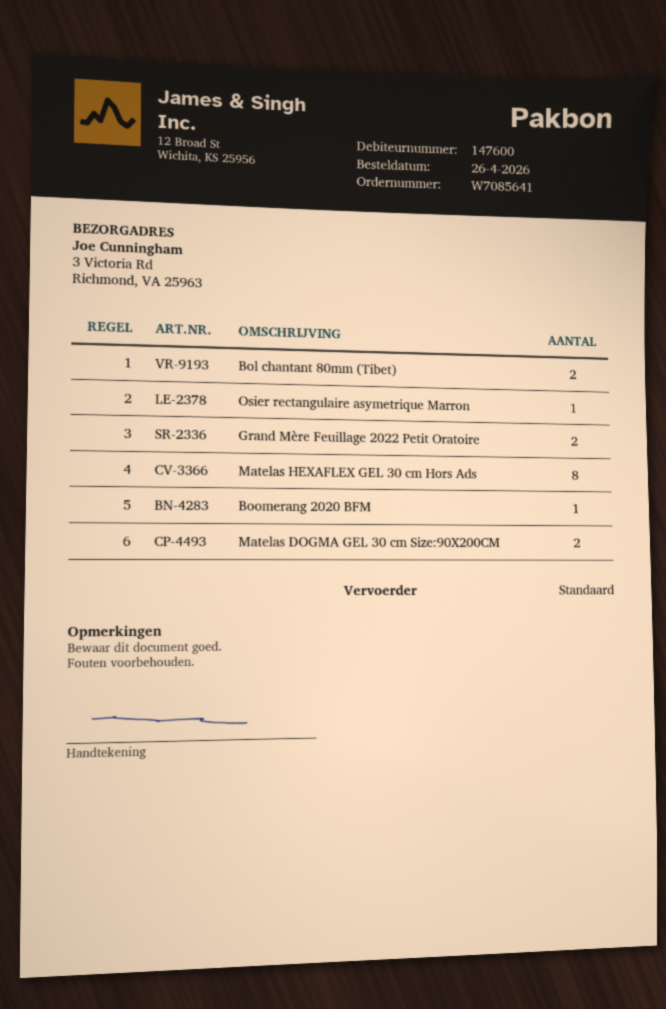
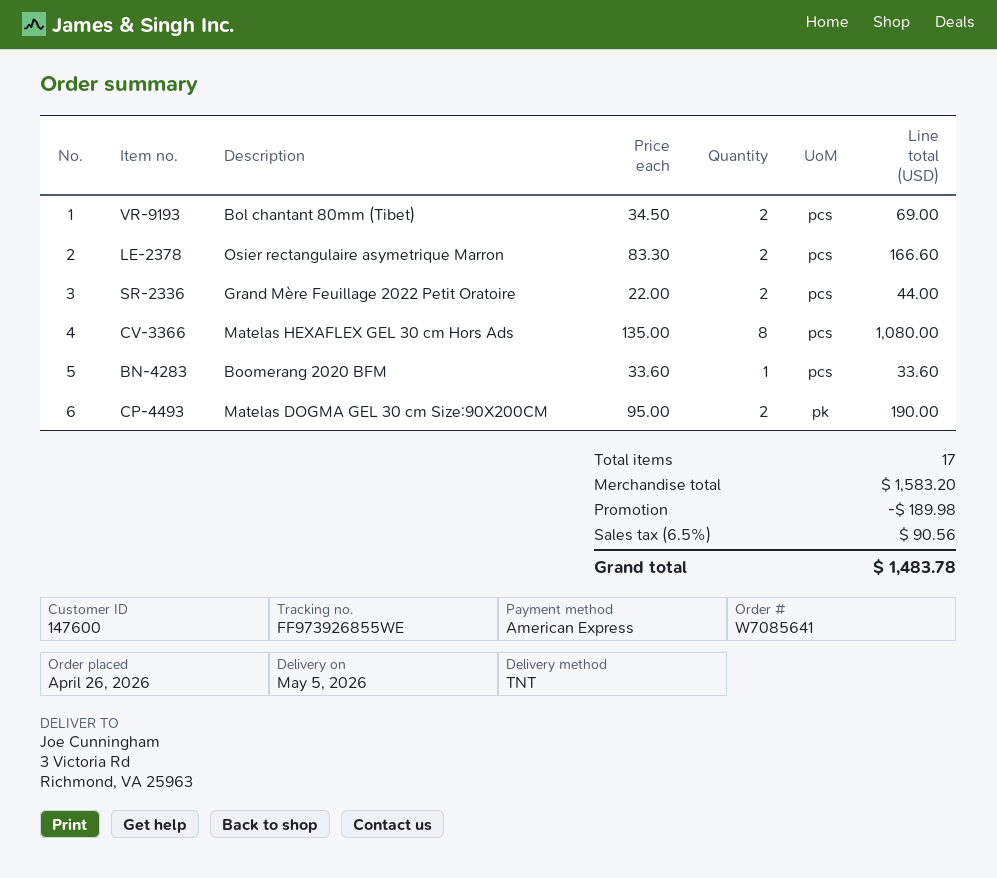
shipping method: standard -> TNT
Osier rectangulaire asymetrique Marron: 1 -> 2

